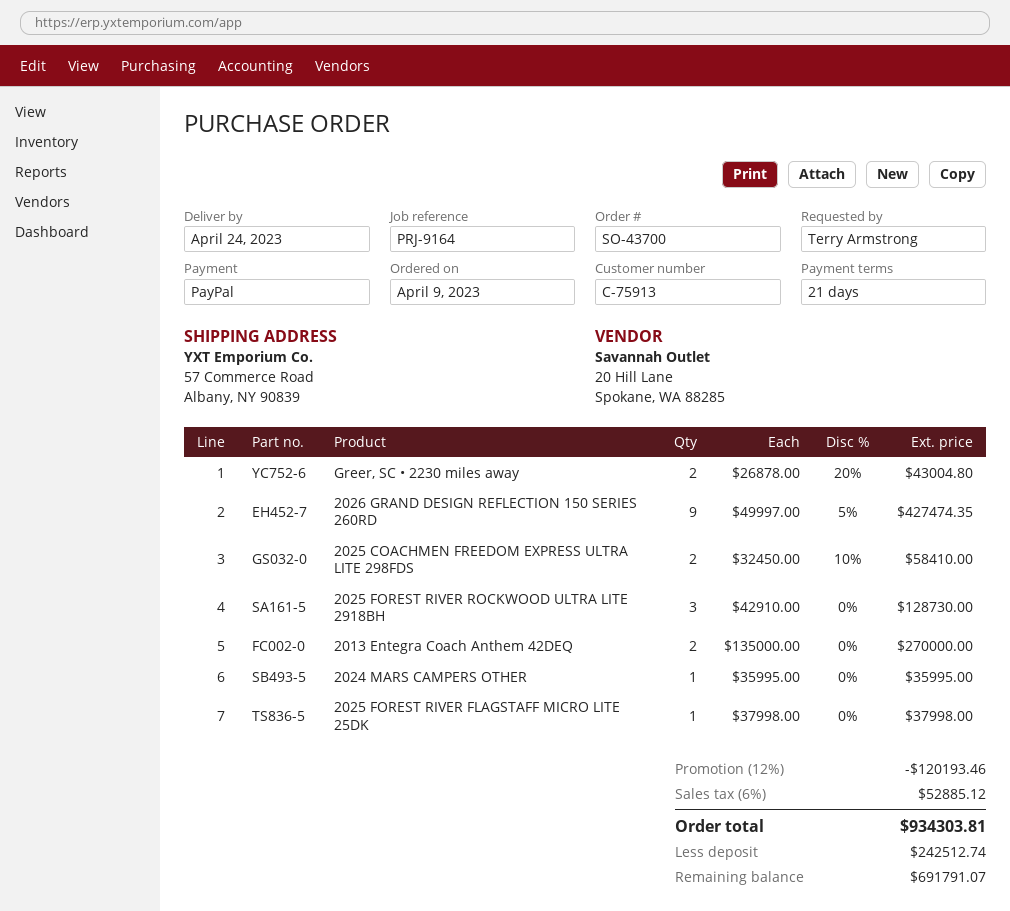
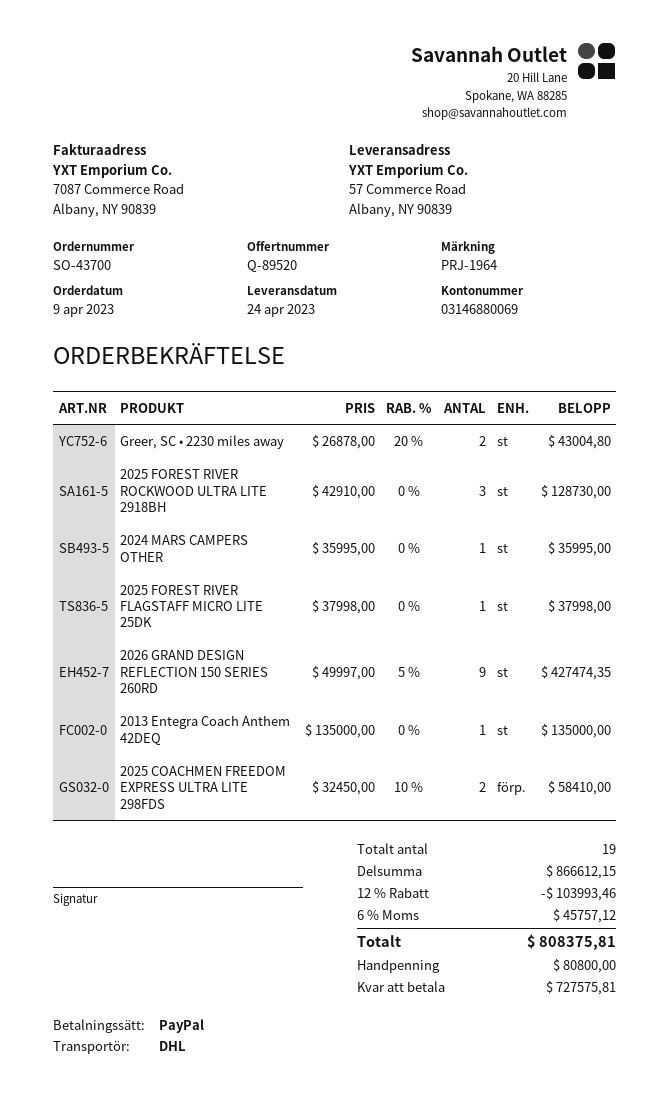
reference: PRJ-9164 -> PRJ-1964
2013 Entegra Coach Anthem 42DEQ: 2 x 135000.00 = 270000.00 -> 1 x 135000.00 = 135000.00
discount: 12% = 120193.46 -> 12% = 103993.46
tax: 6% = 52885.12 -> 6% = 45757.12
total: 934303.81 -> 808375.81
deposit: 242512.74 -> 80800.00
balance: 691791.07 -> 727575.81

